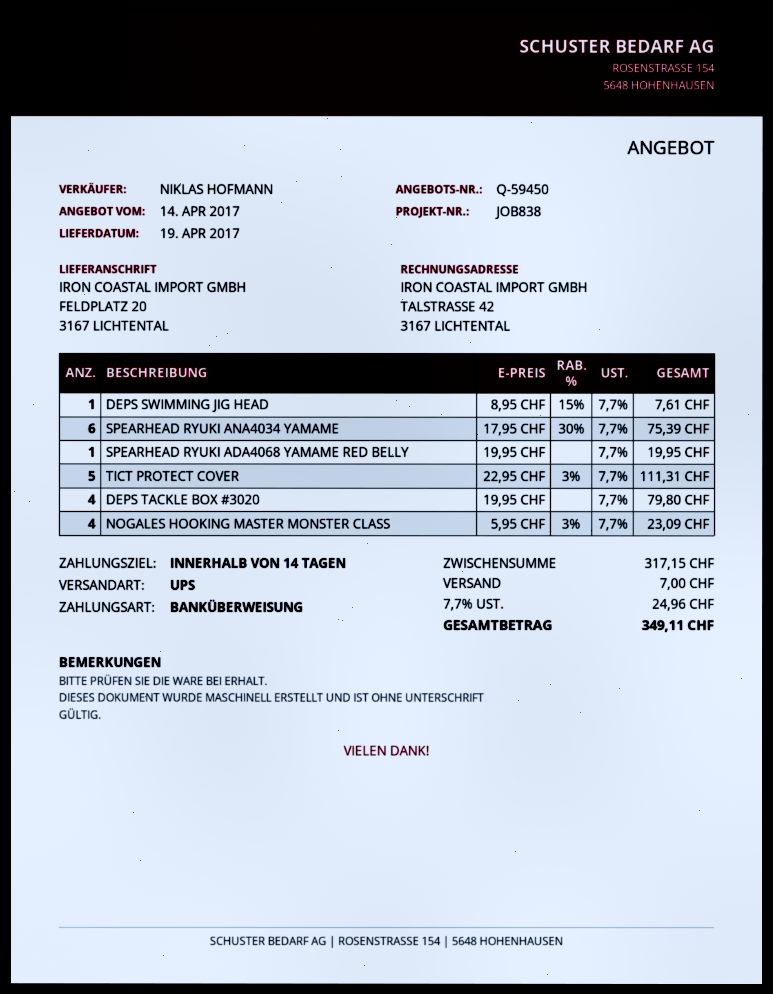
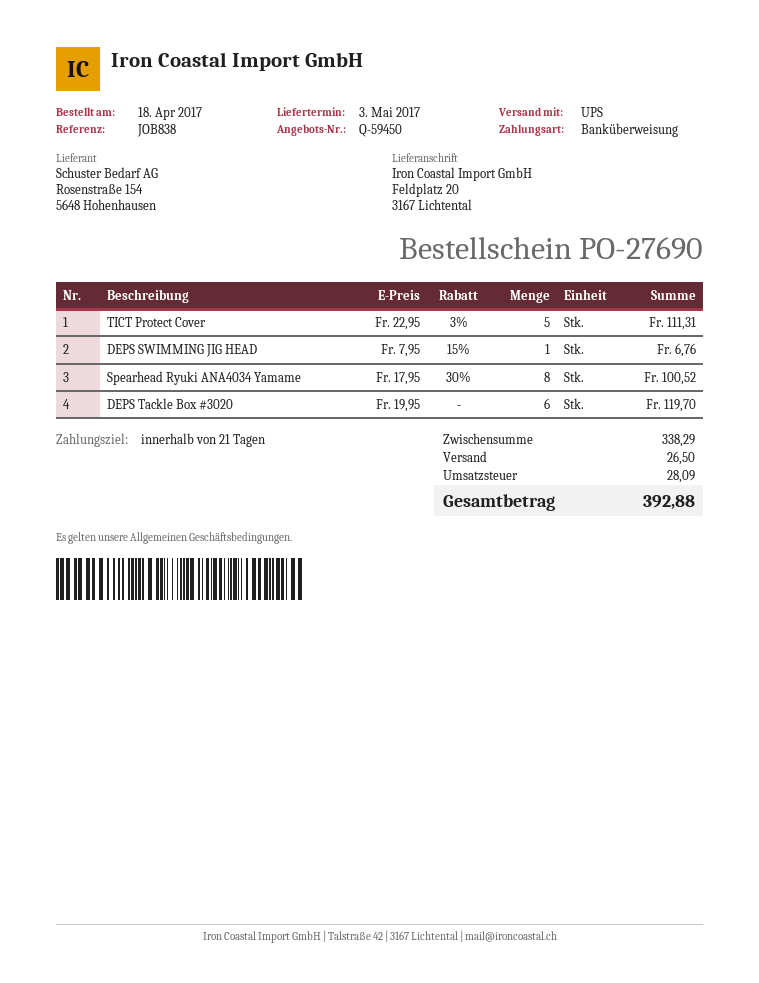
delivery date: 2017-04-19 -> 2017-05-03
payment terms: 14 days -> 21 days
DEPS SWIMMING JIG HEAD: 1 x 8.95 - 15% = 7.61 -> 1 x 7.95 - 15% = 6.76
SPEARHEAD RYUKI ANA4034 YAMAME: 6 x 17.95 - 30% = 75.39 -> 8 x 17.95 - 30% = 100.52
SPEARHEAD RYUKI ADA4068 YAMAME RED BELLY: 1 x 19.95 = 19.95 -> none
DEPS TACKLE BOX #3020: 4 x 19.95 = 79.80 -> 6 x 19.95 = 119.70
NOGALES HOOKING MASTER MONSTER CLASS: 4 x 5.95 - 3% = 23.09 -> none
subtotal: 317.15 -> 338.29
shipping: 7.00 -> 26.50
tax: 24.96 -> 28.09
total: 349.11 -> 392.88

